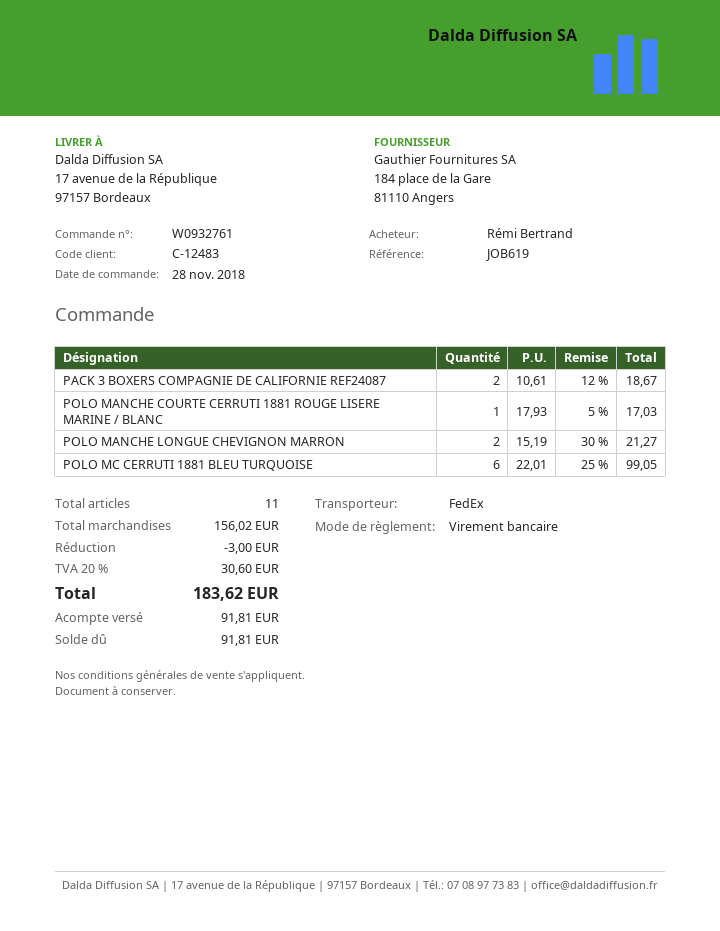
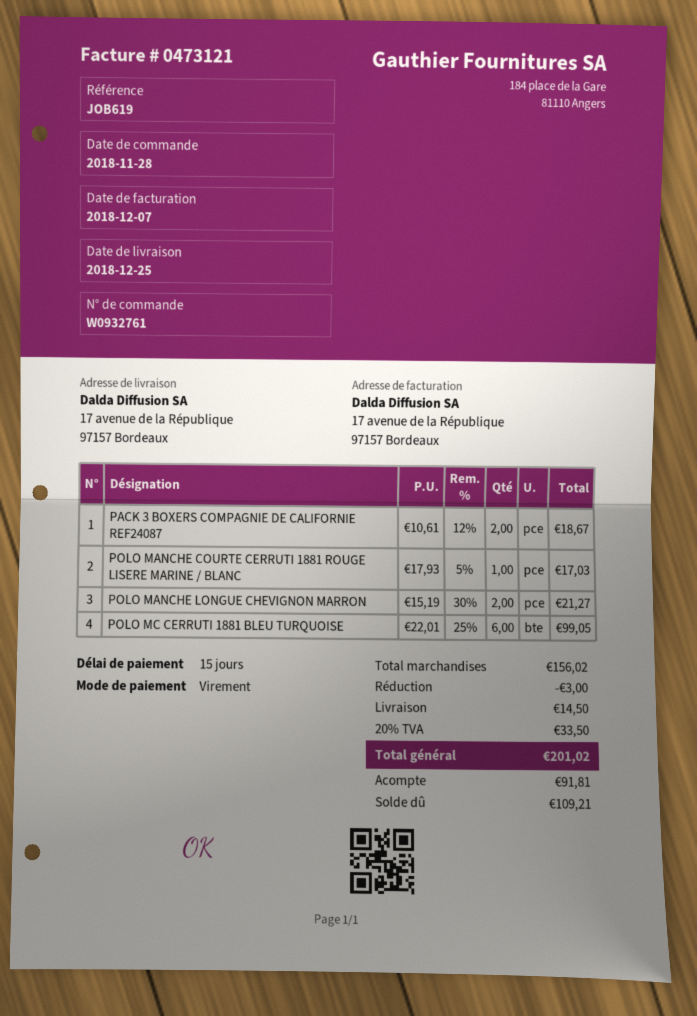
shipping: none -> 14.50
tax: 20% = 30.60 -> 20% = 33.50
total: 183.62 -> 201.02
balance: 91.81 -> 109.21

